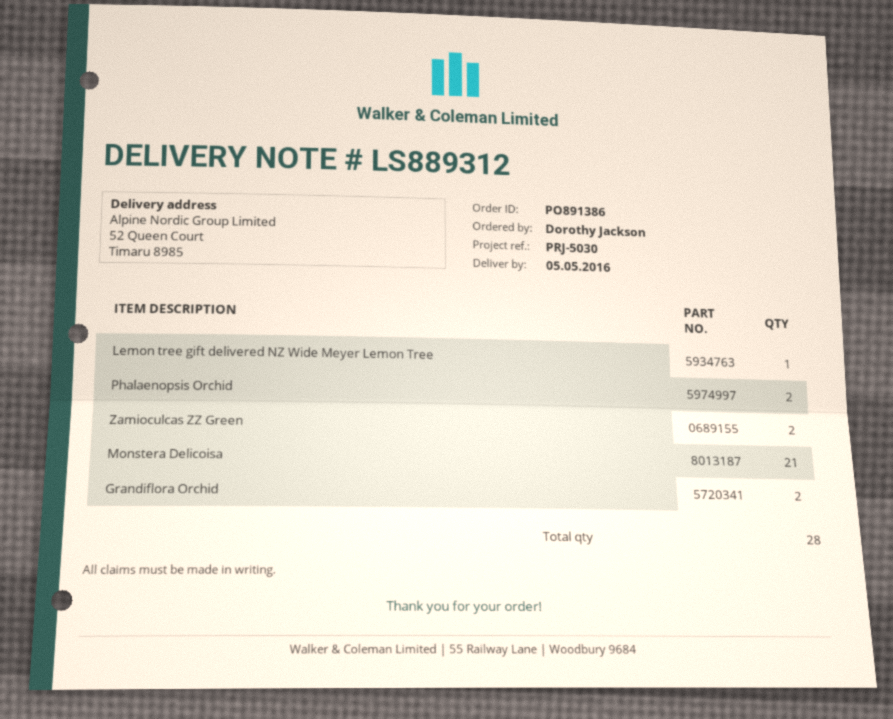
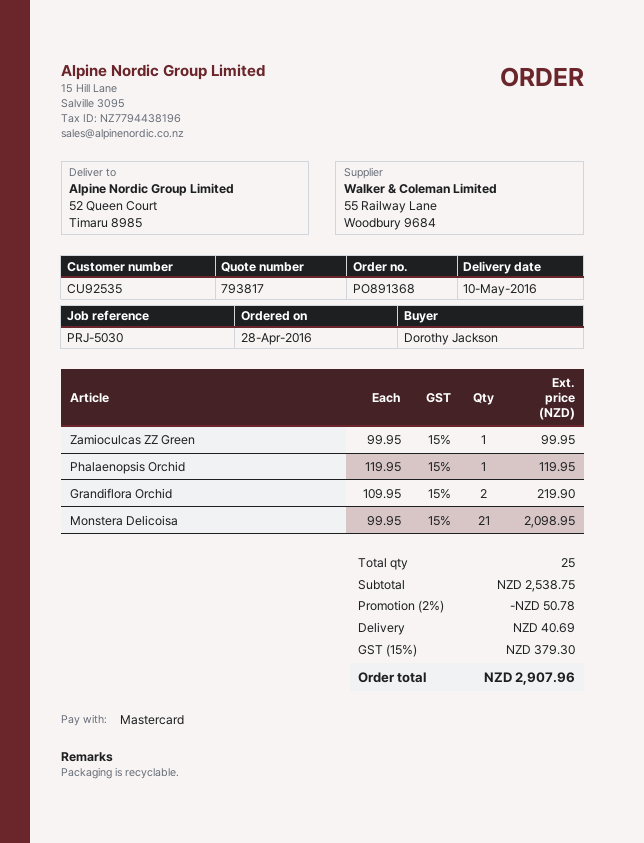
order number: PO891386 -> PO891368
delivery date: 2016-05-05 -> 2016-05-10
Lemon tree gift delivered NZ Wide Meyer Lemon Tree: 1 -> none
Phalaenopsis Orchid: 2 -> 1
Zamioculcas ZZ Green: 2 -> 1
total quantity: 28 -> 25

